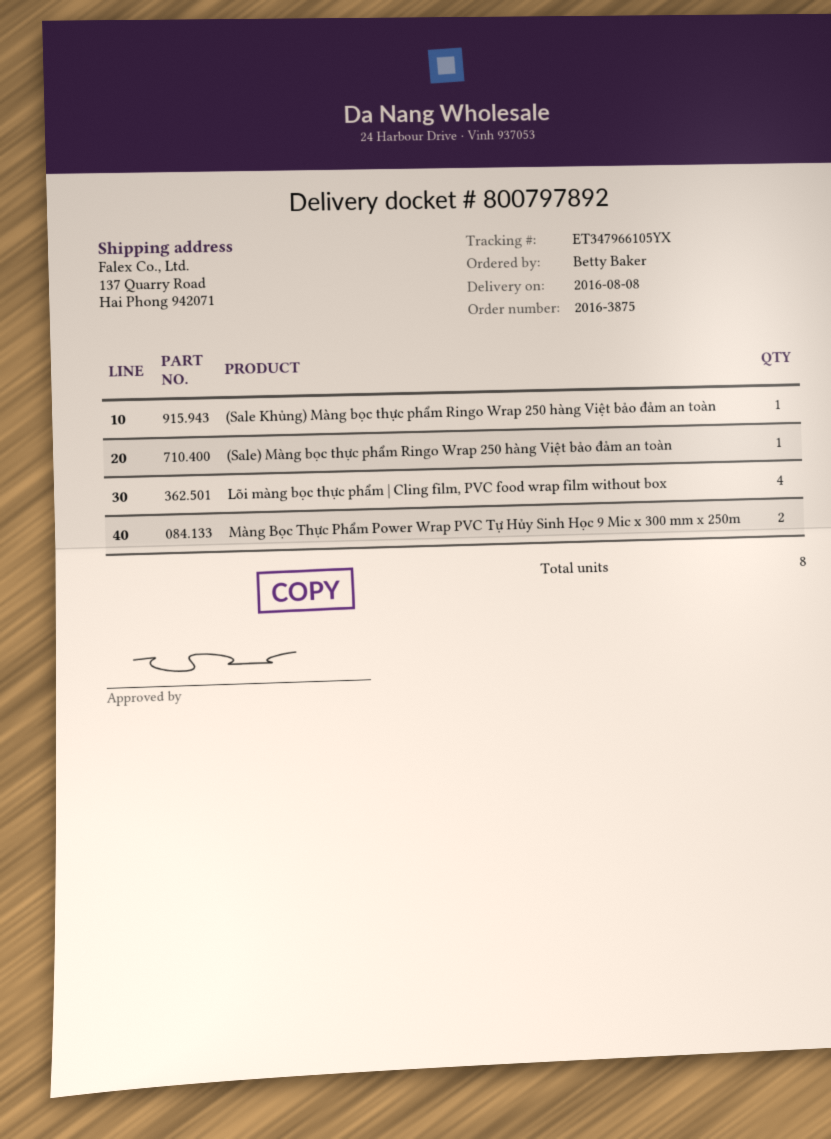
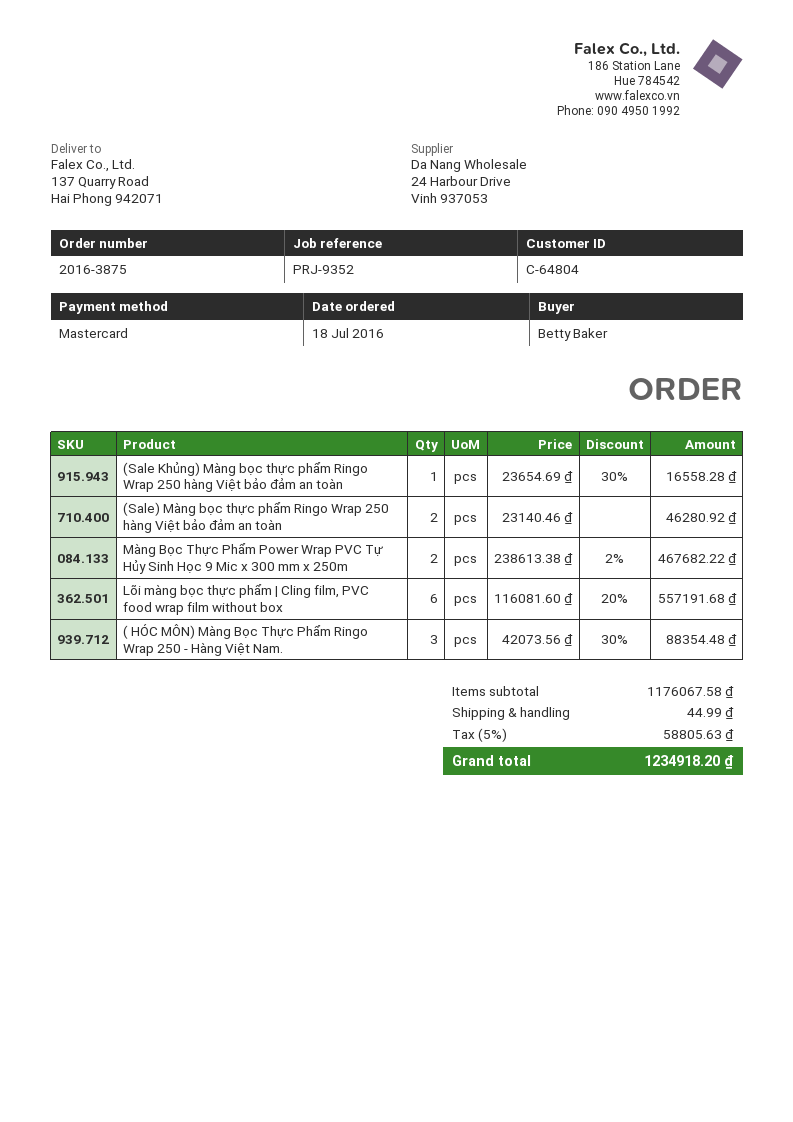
(Sale) Màng bọc thực phẩm Ringo Wrap 250 hàng Việt bảo đảm an toàn: 1 -> 2
Lõi màng bọc thực phẩm | Cling film, PVC food wrap film without box: 4 -> 6
( HÓC MÔN) Màng Bọc Thực Phẩm Ringo Wrap 250 - Hàng Việt Nam.: none -> 3

